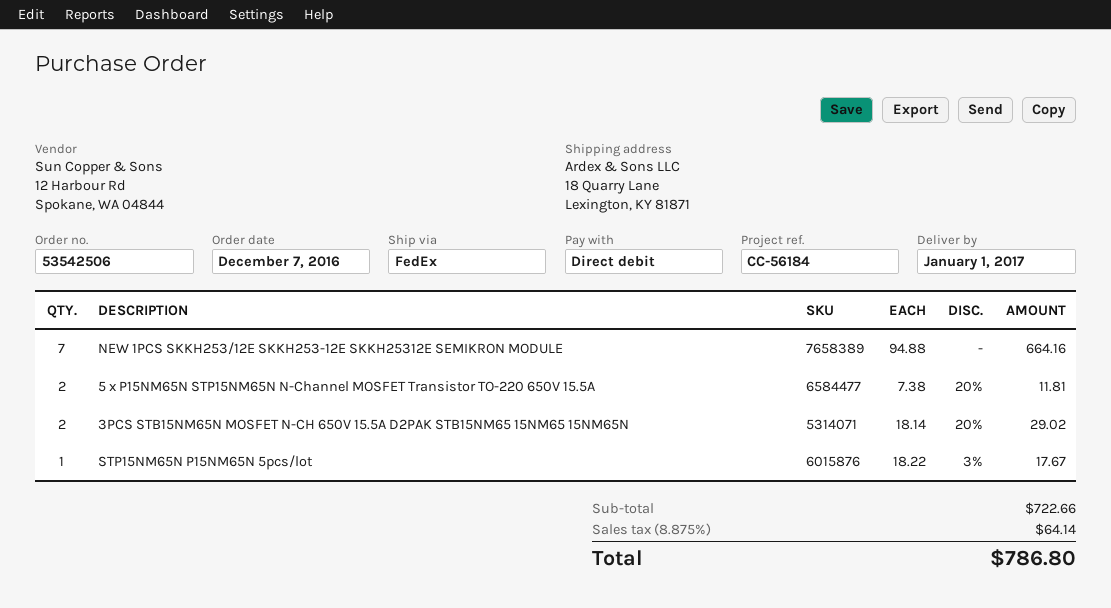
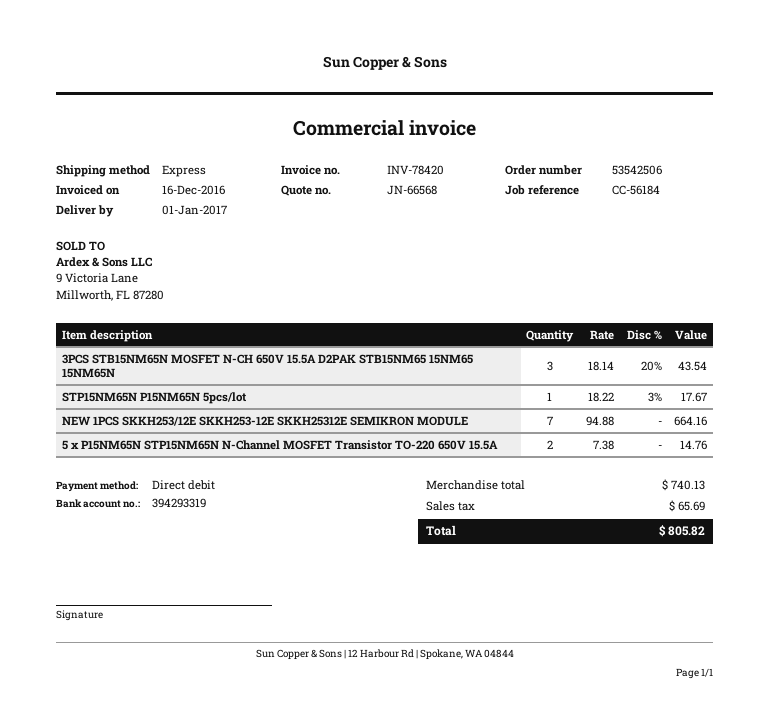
shipping method: FedEx -> express
5 x P15NM65N STP15NM65N N-Channel MOSFET Transistor TO-220 650V 15.5A: 2 x 7.38 - 20% = 11.81 -> 2 x 7.38 = 14.76
3PCS STB15NM65N MOSFET N-CH 650V 15.5A D2PAK STB15NM65 15NM65 15NM65N: 2 x 18.14 - 20% = 29.02 -> 3 x 18.14 - 20% = 43.54
subtotal: 722.66 -> 740.13
tax: 64.14 -> 65.69
total: 786.80 -> 805.82

